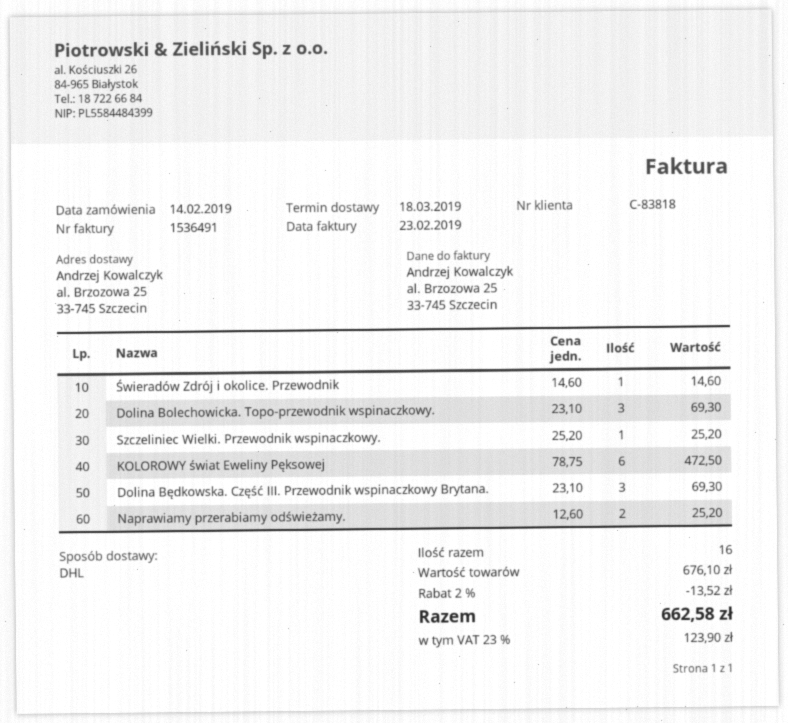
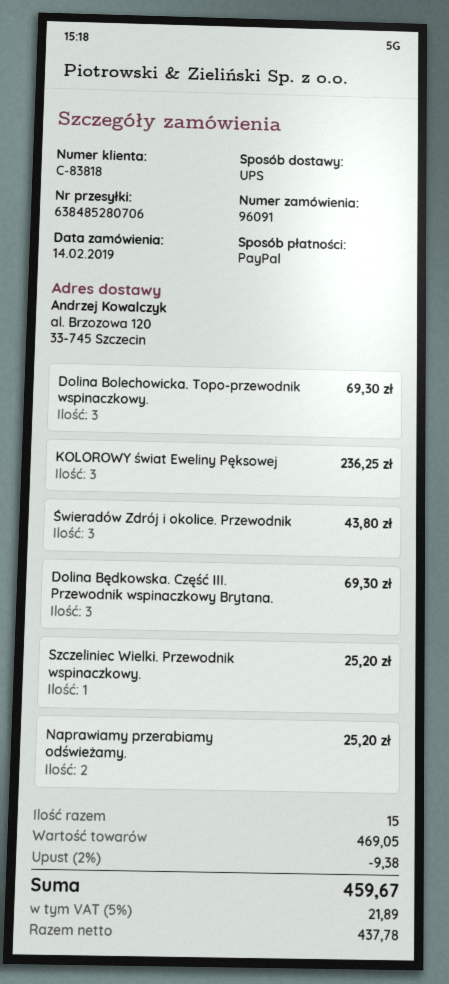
shipping method: DHL -> UPS
ship to: al. Brzozowa 25, 33-745 Szczecin -> al. Brzozowa 120, 33-745 Szczecin
Świeradów Zdrój i okolice. Przewodnik: 1 for 14.60 -> 3 for 43.80
KOLOROWY świat Eweliny Pęksowej: 6 for 472.50 -> 3 for 236.25
total quantity: 16 -> 15
subtotal: 676.10 -> 469.05
discount: 2% = 13.52 -> 2% = 9.38
tax: 23% = 123.90 -> 5% = 21.89
total: 662.58 -> 459.67

